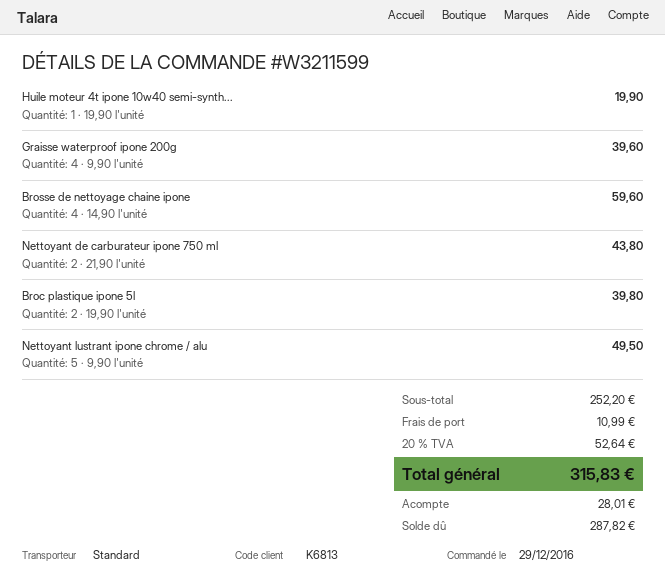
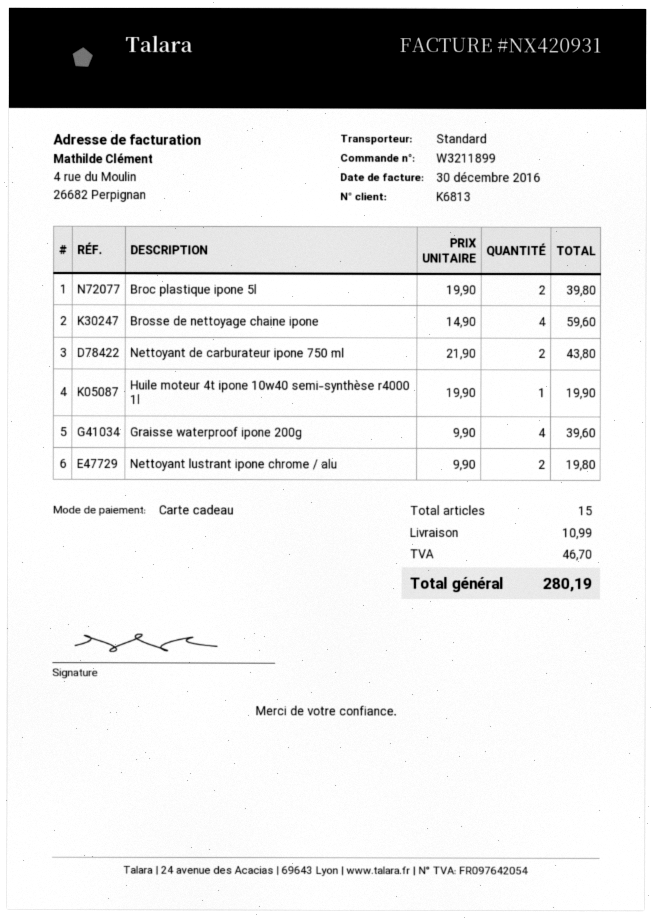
order number: W3211599 -> W3211899
Nettoyant lustrant ipone chrome / alu: 5 x 9.90 = 49.50 -> 2 x 9.90 = 19.80
tax: 52.64 -> 46.70
total: 315.83 -> 280.19

